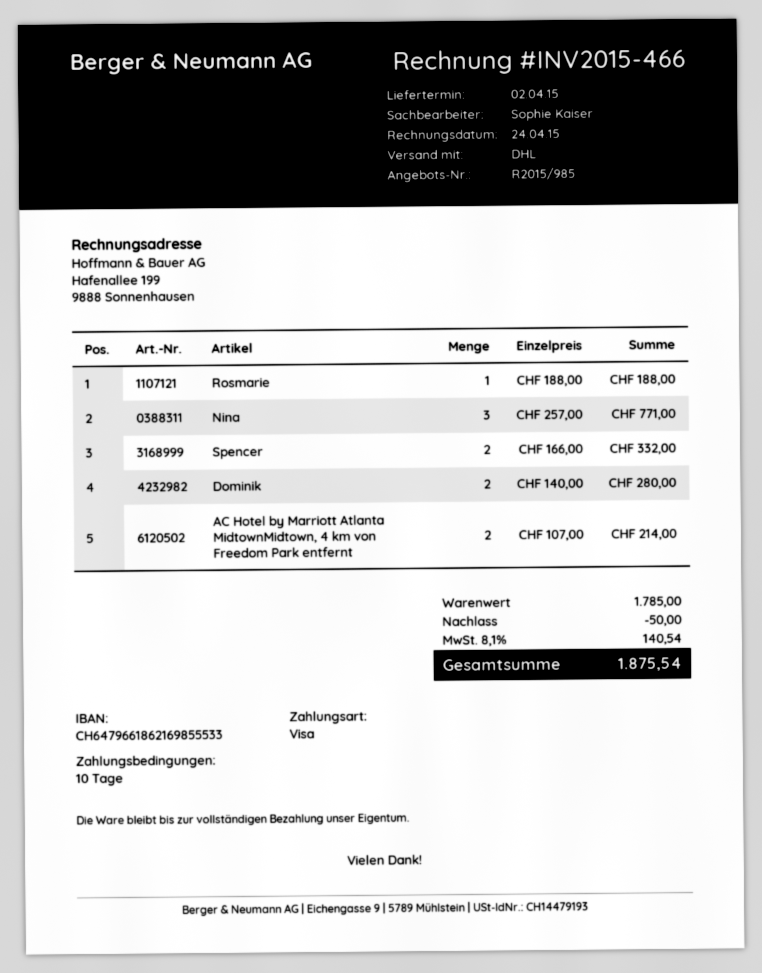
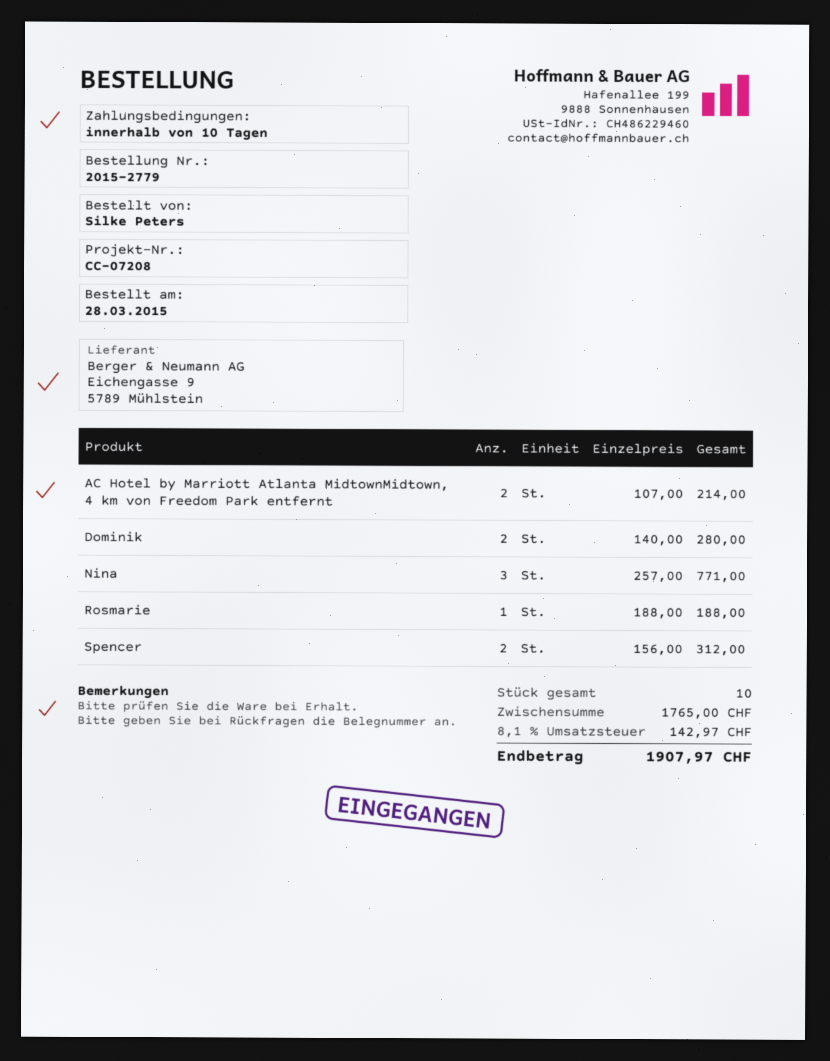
Spencer: 2 x 166.00 = 332.00 -> 2 x 156.00 = 312.00
subtotal: 1785.00 -> 1765.00
discount: 50.00 -> none
tax: 8.1% = 140.54 -> 8.1% = 142.97
total: 1875.54 -> 1907.97

